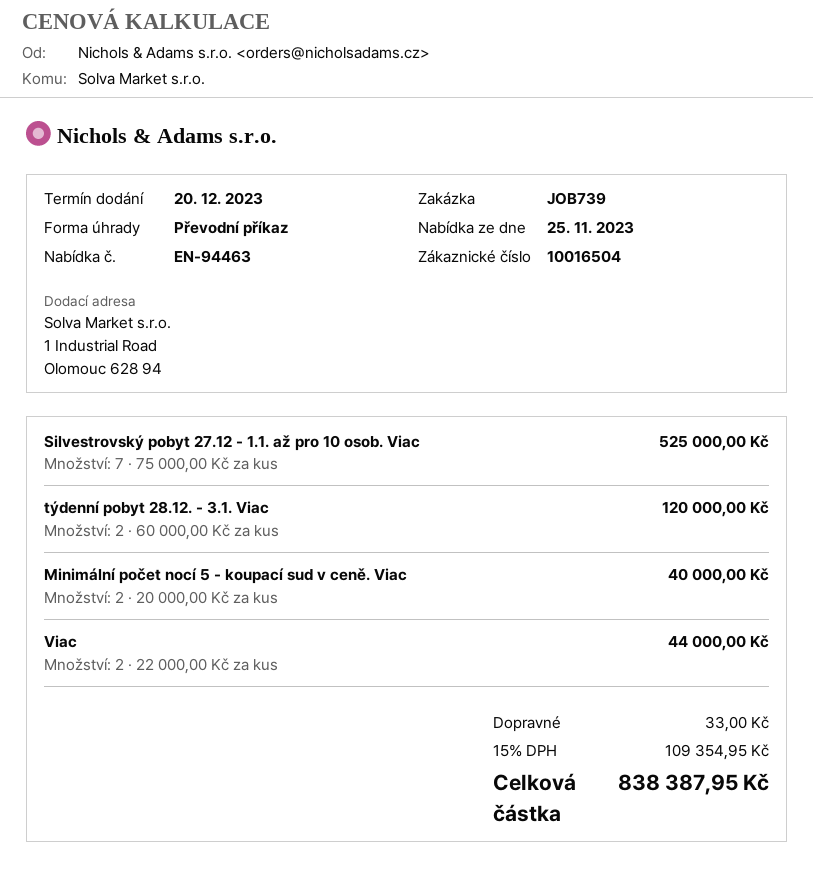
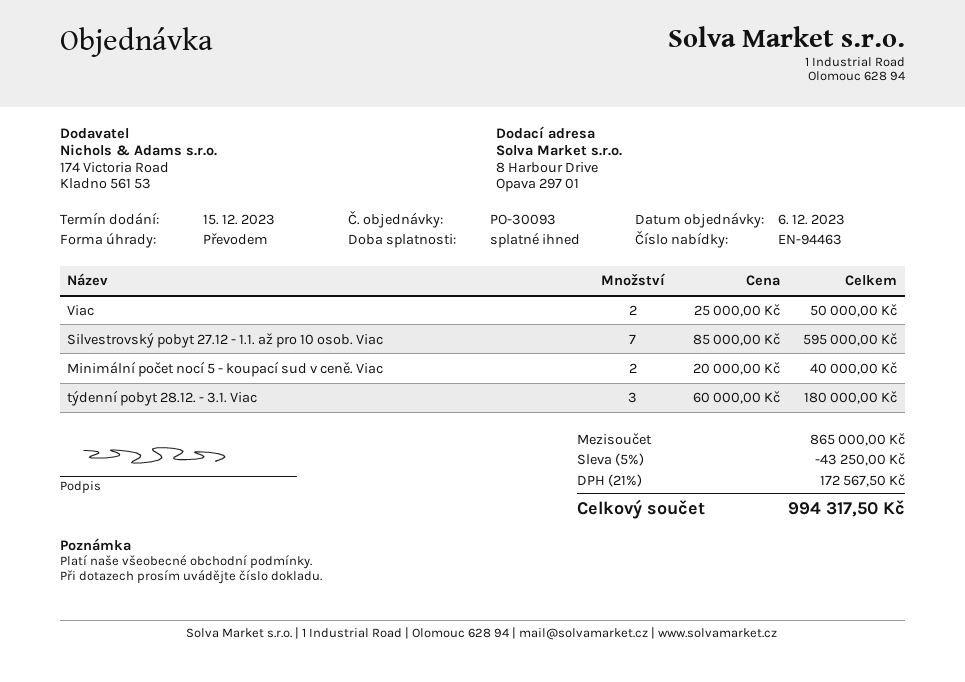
delivery date: 2023-12-20 -> 2023-12-15
ship to: 1 Industrial Road, Olomouc 628 94 -> 8 Harbour Drive, Opava 297 01
Silvestrovský pobyt 27.12 - 1.1. až pro 10 osob. Viac: 7 x 75000.00 = 525000.00 -> 7 x 85000.00 = 595000.00
týdenní pobyt 28.12. - 3.1. Viac: 2 x 60000.00 = 120000.00 -> 3 x 60000.00 = 180000.00
Viac: 2 x 22000.00 = 44000.00 -> 2 x 25000.00 = 50000.00
discount: none -> 5% = 43250.00
shipping: 33.00 -> none
tax: 15% = 109354.95 -> 21% = 172567.50
total: 838387.95 -> 994317.50

